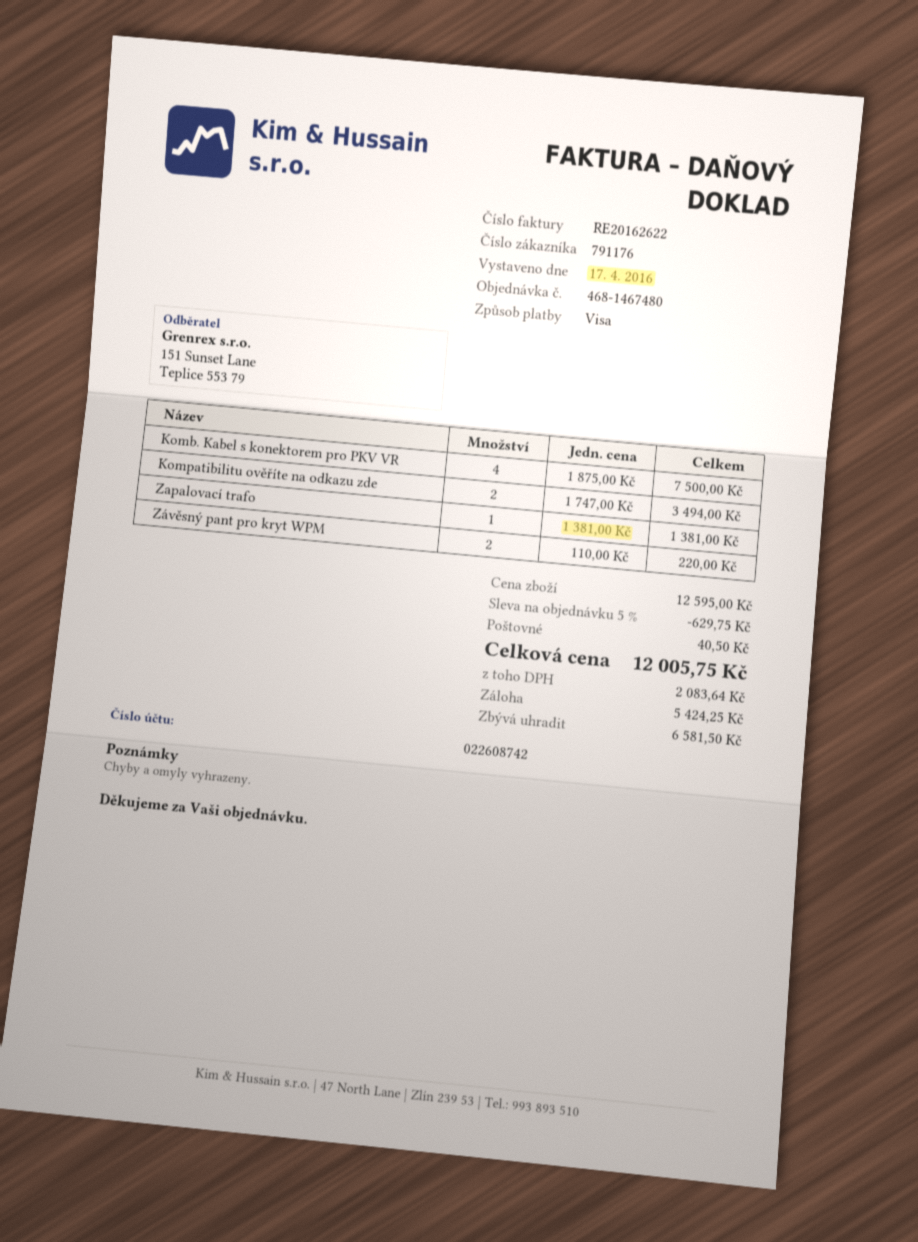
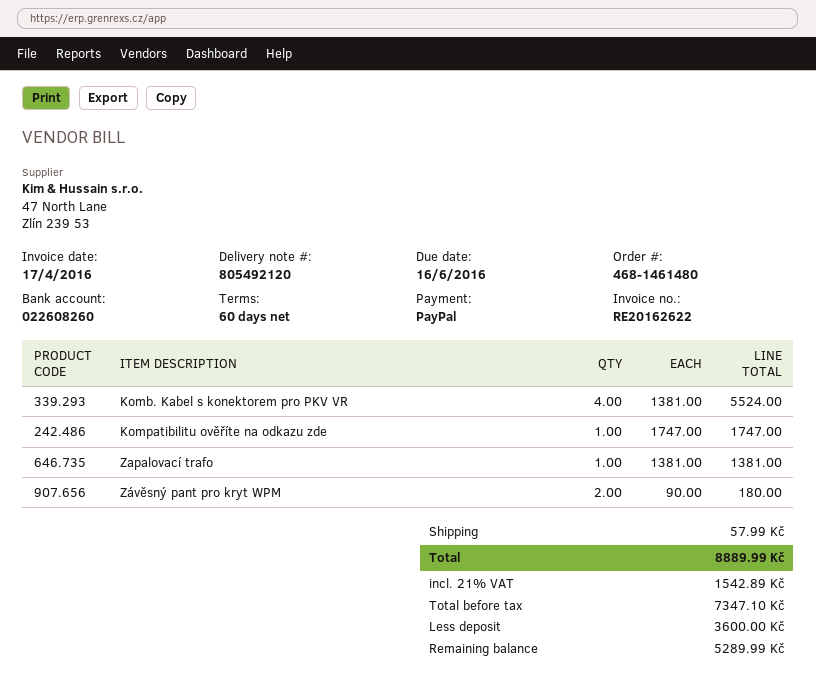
order number: 468-1467480 -> 468-1461480
payment method: Visa -> PayPal
bank account: 022608742 -> 022608260
Komb. Kabel s konektorem pro PKV VR: 4 x 1875.00 = 7500.00 -> 4 x 1381.00 = 5524.00
Kompatibilitu ověříte na odkazu zde: 2 x 1747.00 = 3494.00 -> 1 x 1747.00 = 1747.00
Závěsný pant pro kryt WPM: 2 x 110.00 = 220.00 -> 2 x 90.00 = 180.00
discount: 5% = 629.75 -> none
shipping: 40.50 -> 57.99
tax: 2083.64 -> 1542.89
total: 12005.75 -> 8889.99
deposit: 5424.25 -> 3600.00
balance: 6581.50 -> 5289.99

